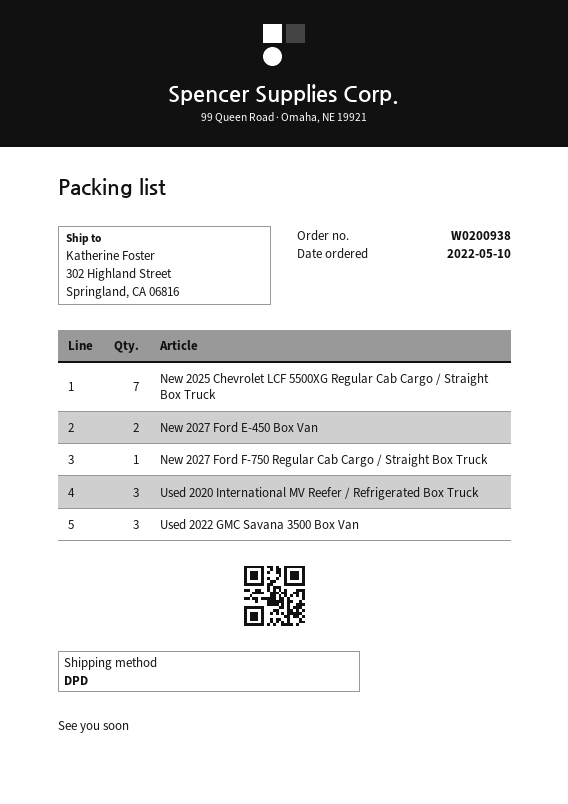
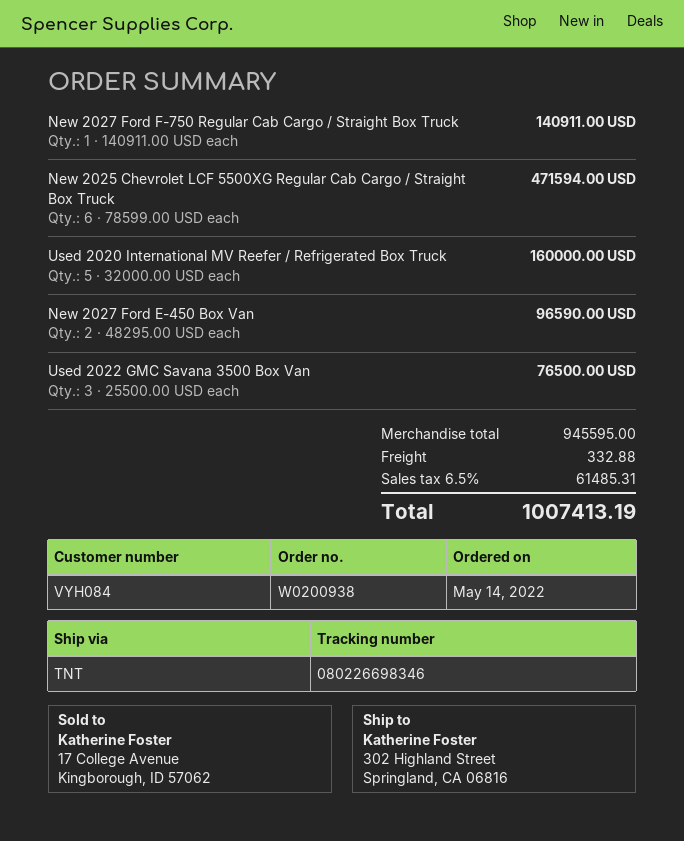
order date: 2022-05-10 -> 2022-05-14
shipping method: DPD -> TNT
New 2025 Chevrolet LCF 5500XG Regular Cab Cargo / Straight Box Truck: 7 -> 6
Used 2020 International MV Reefer / Refrigerated Box Truck: 3 -> 5

